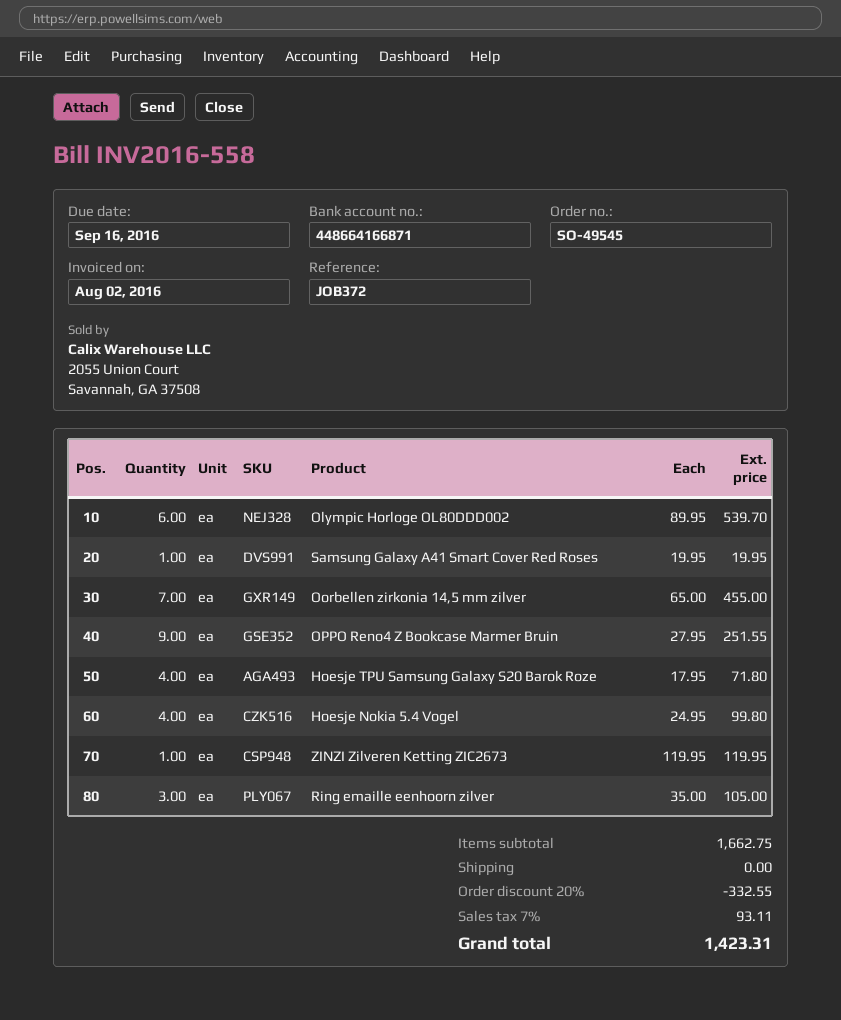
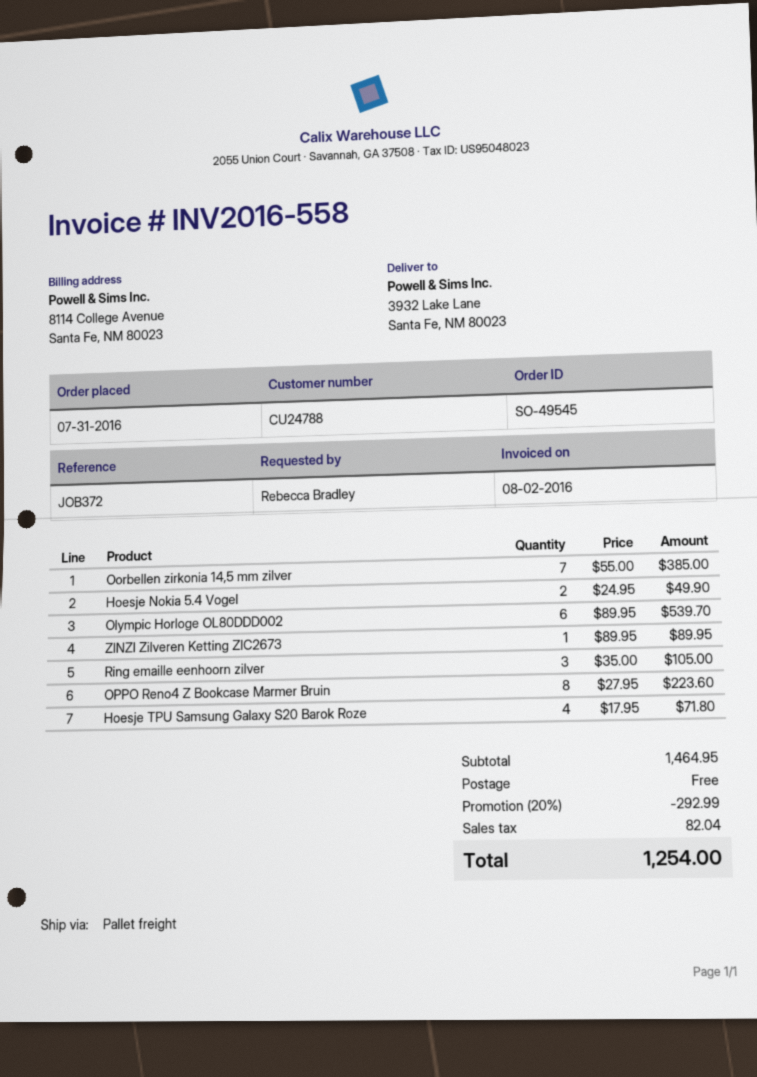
Samsung Galaxy A41 Smart Cover Red Roses: 1 x 19.95 = 19.95 -> none
Oorbellen zirkonia 14,5 mm zilver: 7 x 65.00 = 455.00 -> 7 x 55.00 = 385.00
OPPO Reno4 Z Bookcase Marmer Bruin: 9 x 27.95 = 251.55 -> 8 x 27.95 = 223.60
Hoesje Nokia 5.4 Vogel: 4 x 24.95 = 99.80 -> 2 x 24.95 = 49.90
ZINZI Zilveren Ketting ZIC2673: 1 x 119.95 = 119.95 -> 1 x 89.95 = 89.95
subtotal: 1662.75 -> 1464.95
discount: 20% = 332.55 -> 20% = 292.99
tax: 93.11 -> 82.04
total: 1423.31 -> 1254.00

